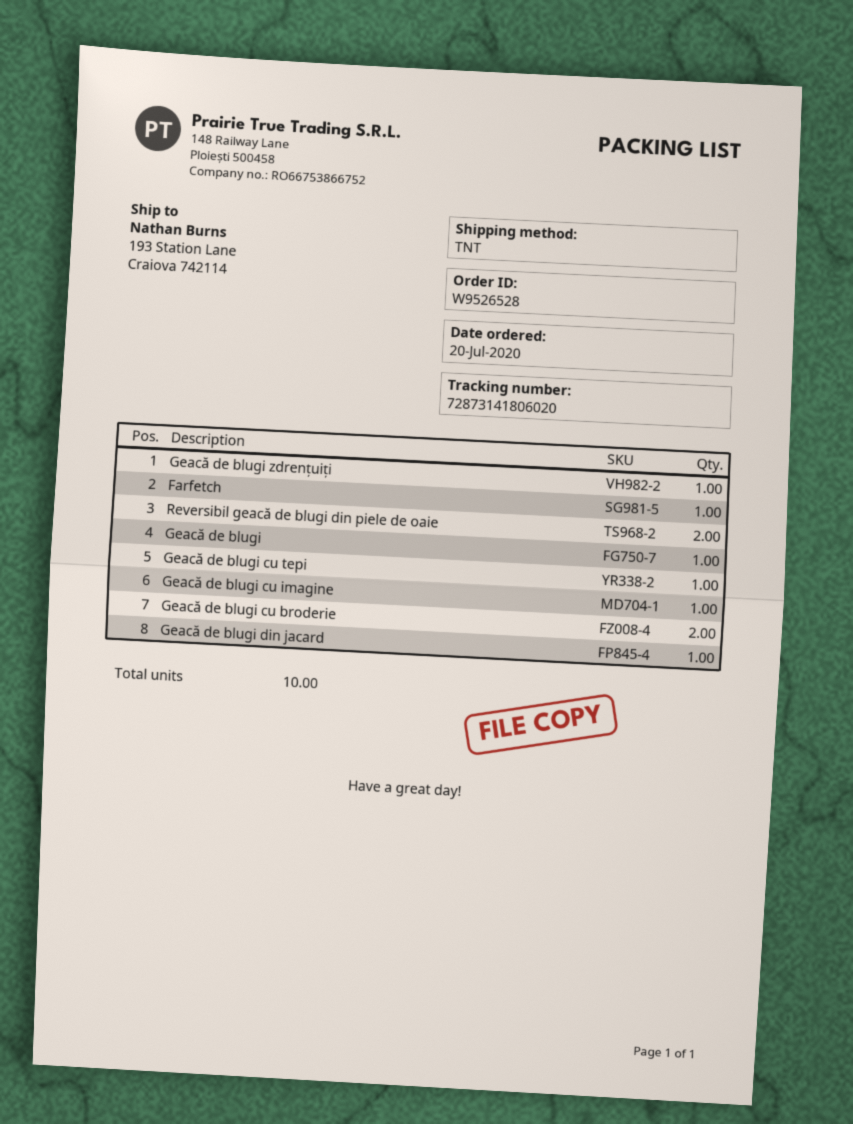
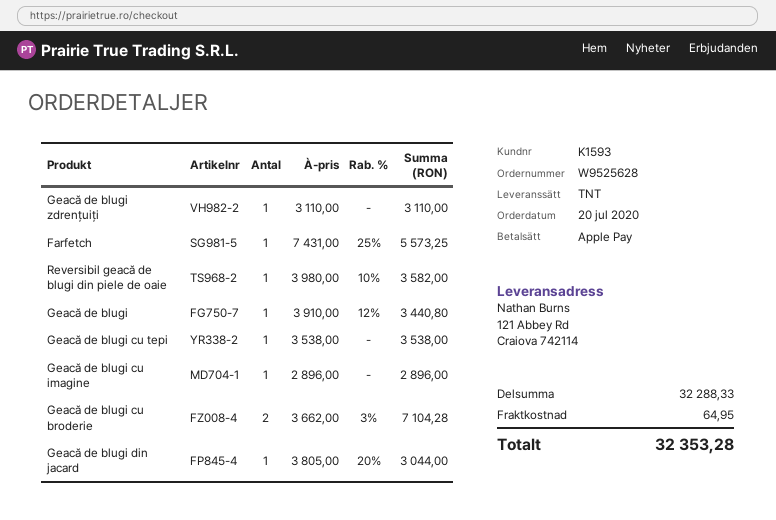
order number: W9526528 -> W9525628
ship to: 193 Station Lane, Craiova 742114 -> 121 Abbey Rd, Craiova 742114
Reversibil geacă de blugi din piele de oaie: 2 -> 1

